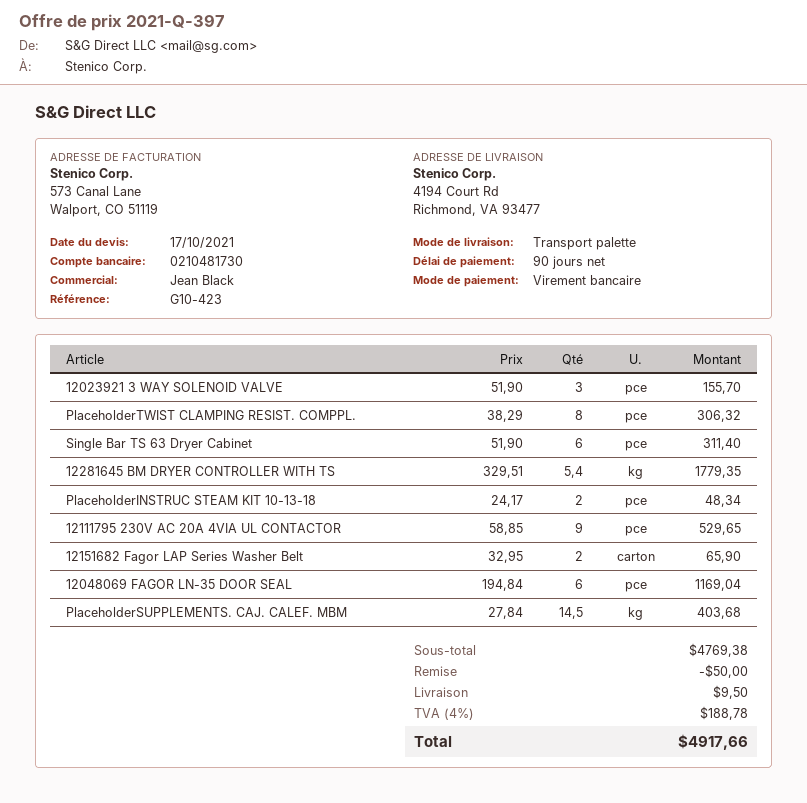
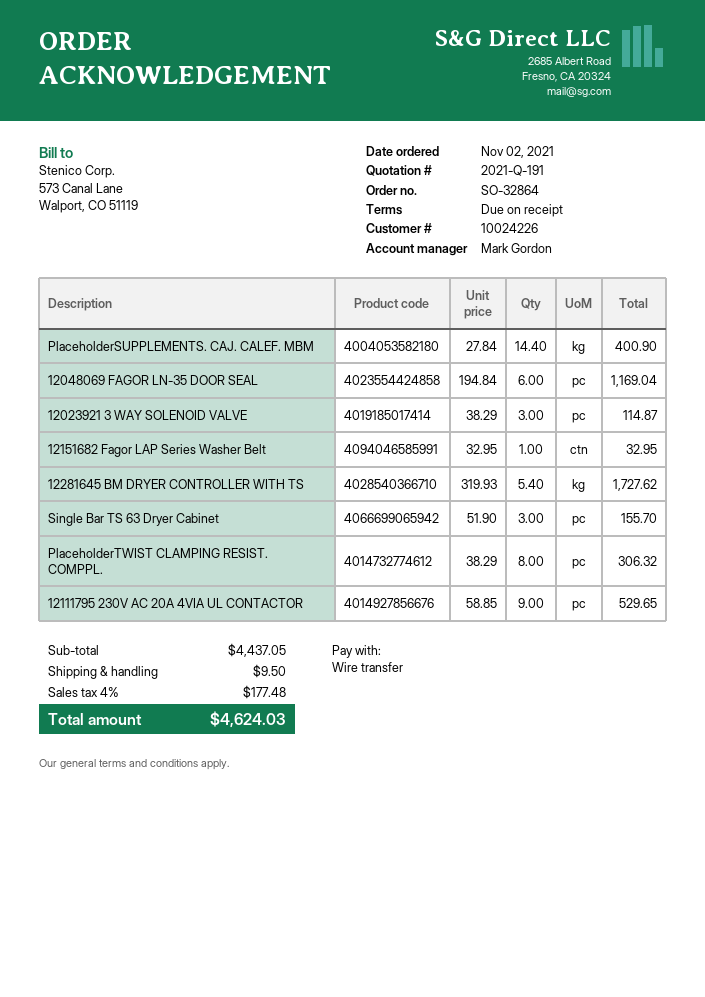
quote number: 2021-Q-397 -> 2021-Q-191
payment terms: 90 days -> on receipt
sales rep: Jean Black -> Mark Gordon
12023921 3 WAY SOLENOID VALVE: 3 x 51.90 = 155.70 -> 3 x 38.29 = 114.87
Single Bar TS 63 Dryer Cabinet: 6 x 51.90 = 311.40 -> 3 x 51.90 = 155.70
12281645 BM DRYER CONTROLLER WITH TS: 5.4 x 329.51 = 1779.35 -> 5.4 x 319.93 = 1727.62
PlaceholderINSTRUC STEAM KIT 10-13-18: 2 x 24.17 = 48.34 -> none
12151682 Fagor LAP Series Washer Belt: 2 x 32.95 = 65.90 -> 1 x 32.95 = 32.95
PlaceholderSUPPLEMENTS. CAJ. CALEF. MBM: 14.5 x 27.84 = 403.68 -> 14.4 x 27.84 = 400.90
subtotal: 4769.38 -> 4437.05
discount: 50.00 -> none
tax: 4% = 188.78 -> 4% = 177.48
total: 4917.66 -> 4624.03

